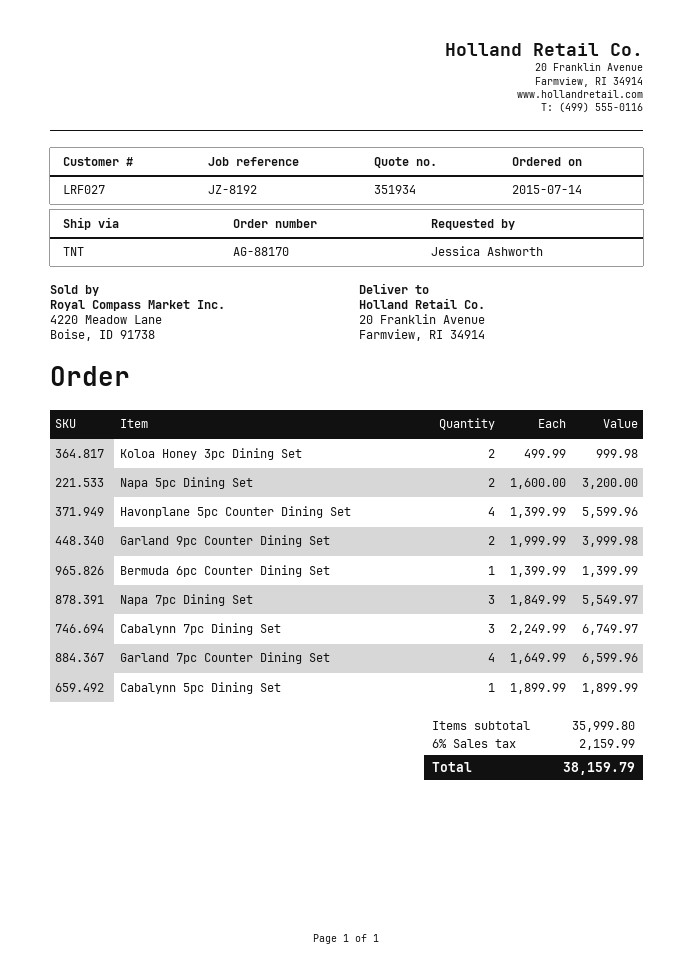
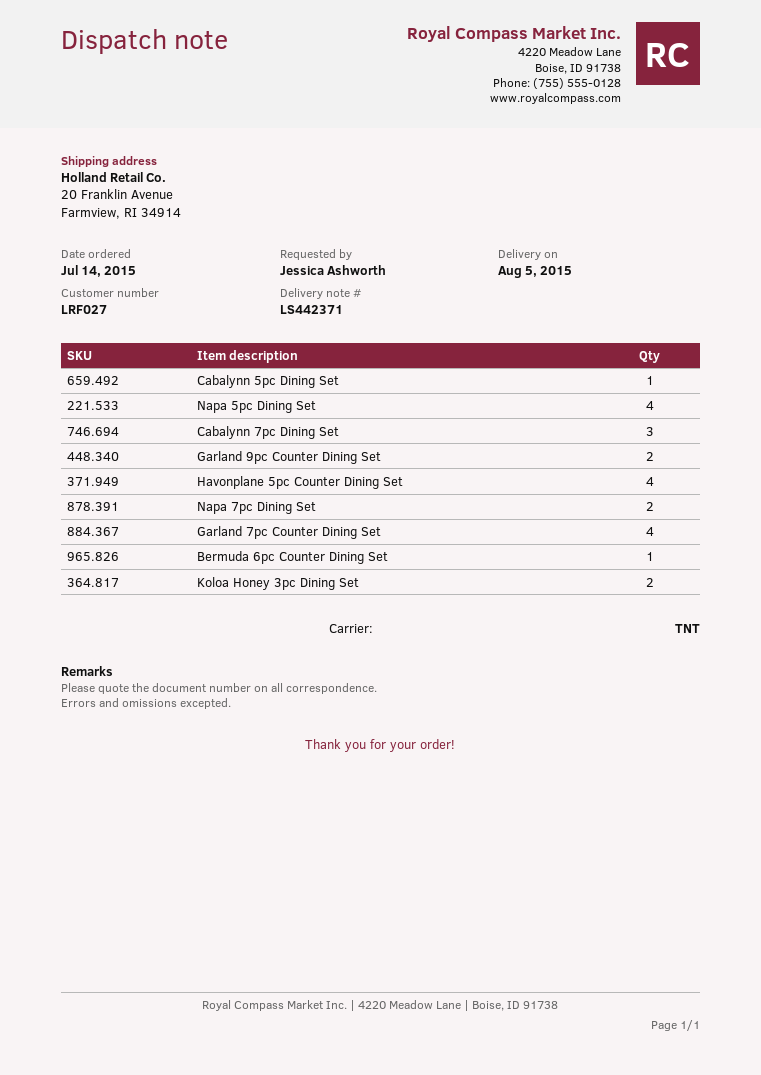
Napa 5pc Dining Set: 2 -> 4
Napa 7pc Dining Set: 3 -> 2

